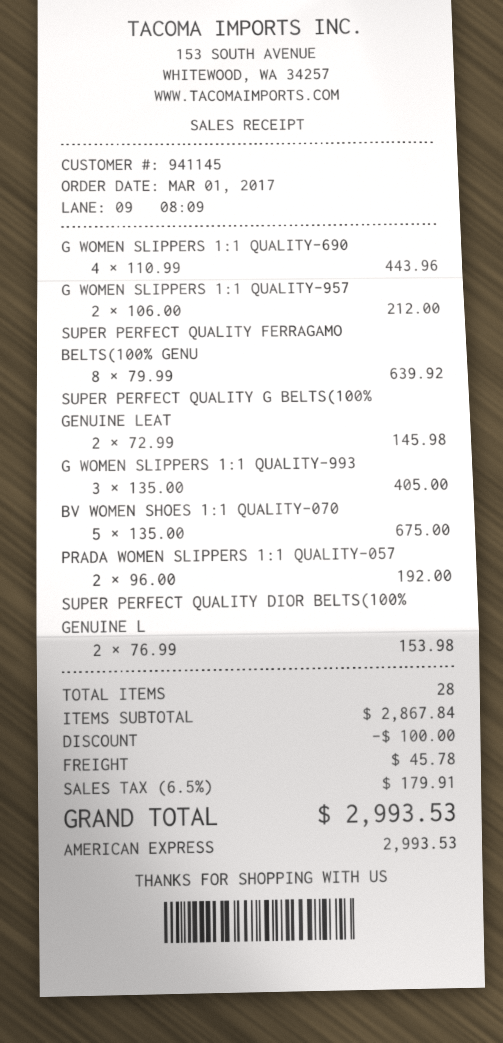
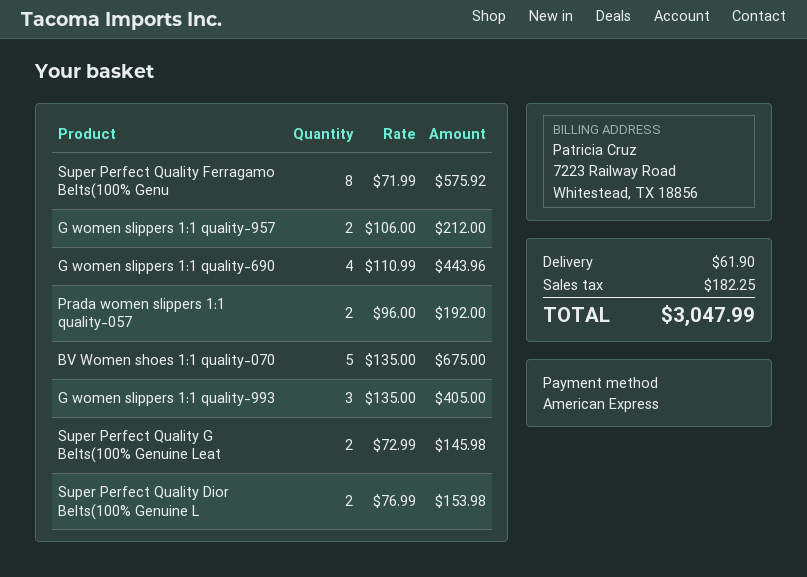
SUPER PERFECT QUALITY FERRAGAMO BELTS(100% GENU: 8 x 79.99 = 639.92 -> 8 x 71.99 = 575.92
discount: 100.00 -> none
shipping: 45.78 -> 61.90
tax: 179.91 -> 182.25
total: 2993.53 -> 3047.99

